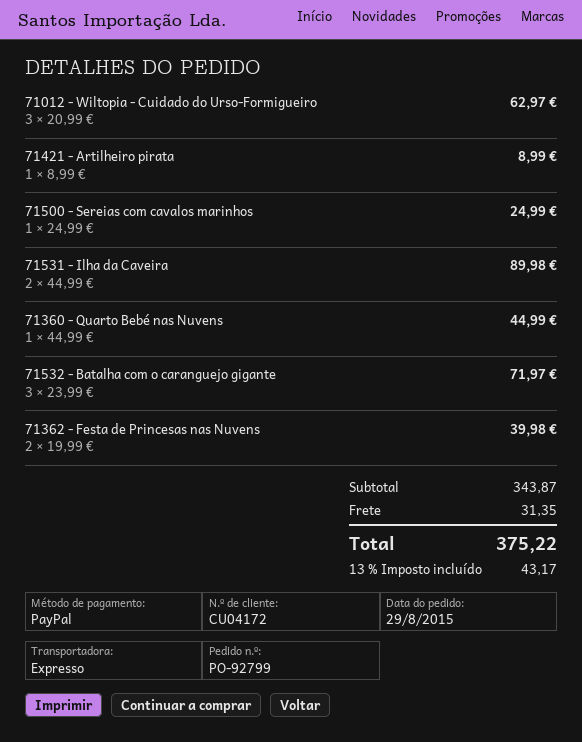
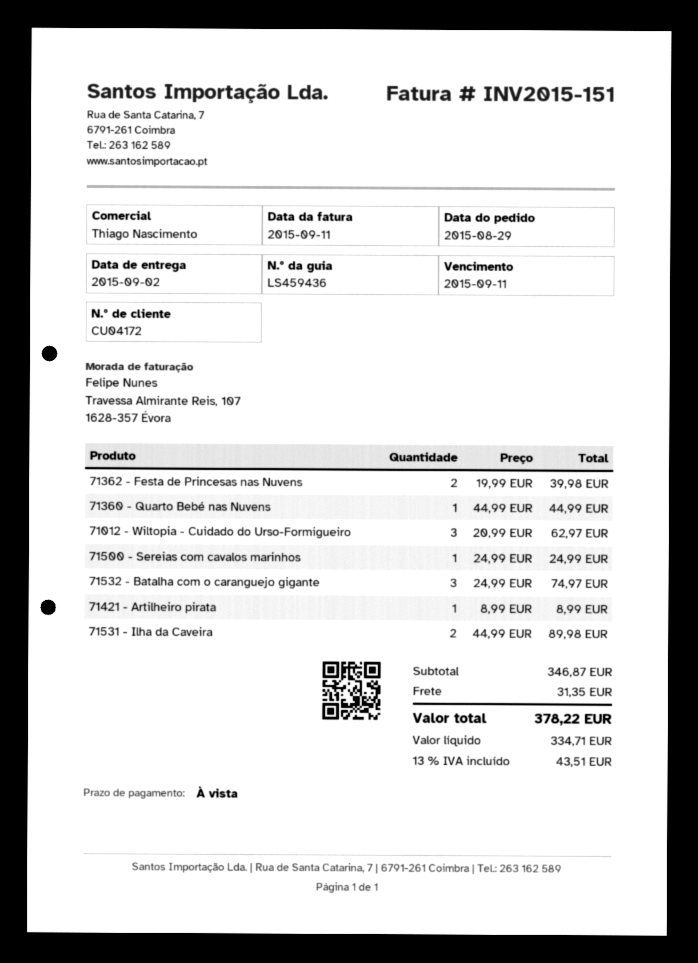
71532 - Batalha com o caranguejo gigante: 3 x 23.99 = 71.97 -> 3 x 24.99 = 74.97
subtotal: 343.87 -> 346.87
tax: 13% = 43.17 -> 13% = 43.51
total: 375.22 -> 378.22

